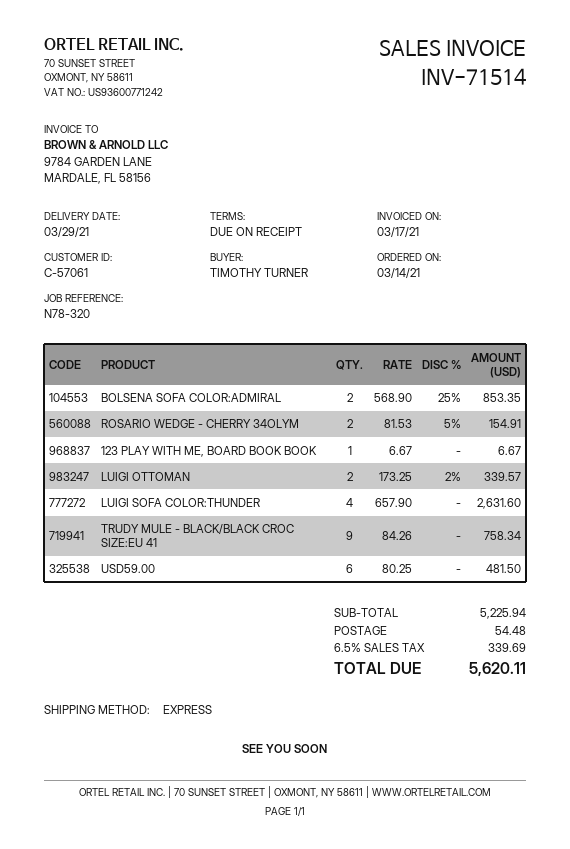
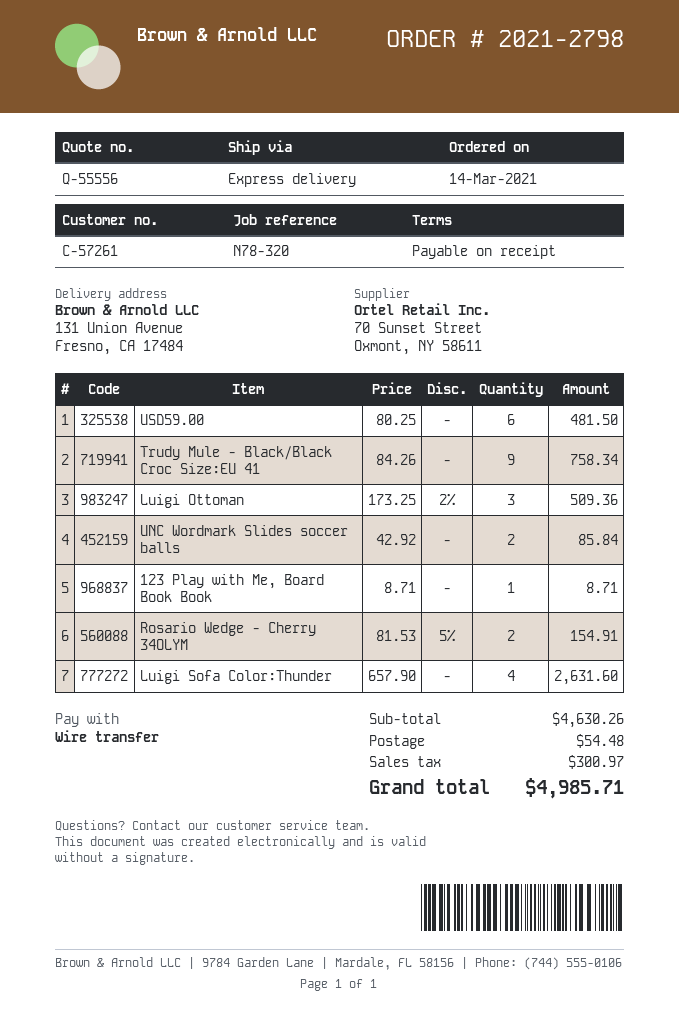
customer number: C-57061 -> C-57261
BOLSENA SOFA COLOR:ADMIRAL: 2 x 568.90 - 25% = 853.35 -> none
123 PLAY WITH ME, BOARD BOOK BOOK: 1 x 6.67 = 6.67 -> 1 x 8.71 = 8.71
LUIGI OTTOMAN: 2 x 173.25 - 2% = 339.57 -> 3 x 173.25 - 2% = 509.36
UNC Wordmark Slides soccer balls: none -> 2 x 42.92 = 85.84
subtotal: 5225.94 -> 4630.26
tax: 339.69 -> 300.97
total: 5620.11 -> 4985.71

